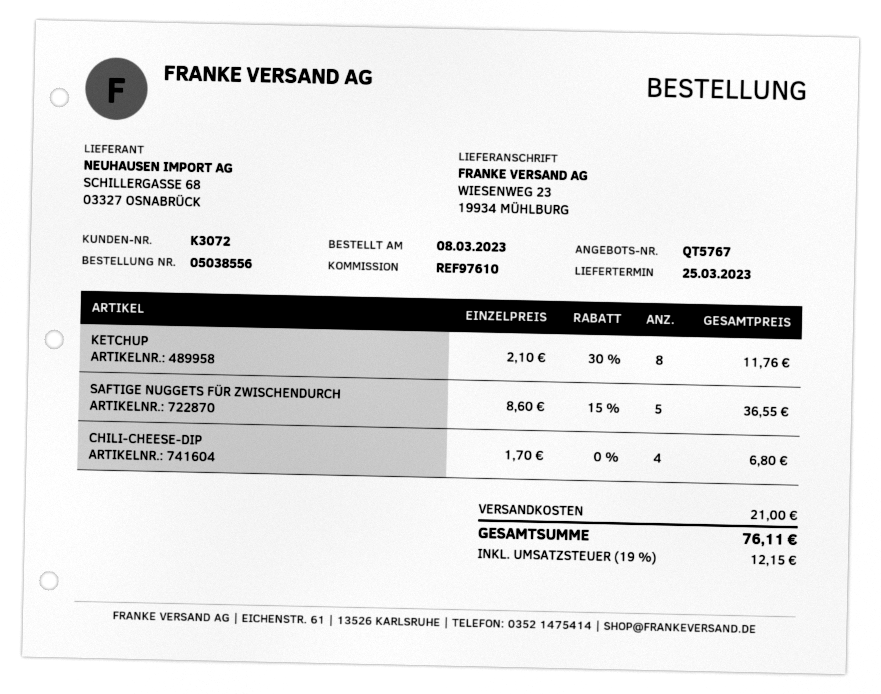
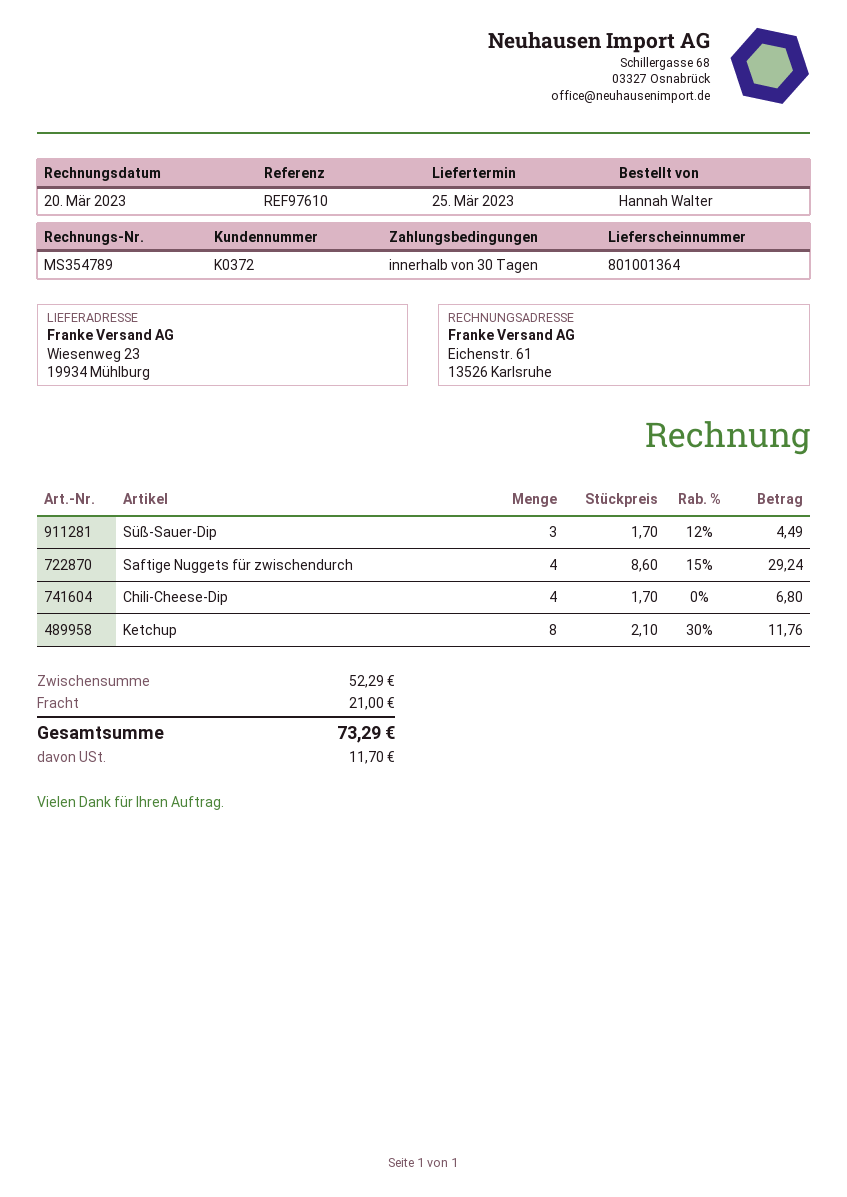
customer number: K3072 -> K0372
SAFTIGE NUGGETS FÜR ZWISCHENDURCH: 5 x 8.60 - 15% = 36.55 -> 4 x 8.60 - 15% = 29.24
Süß-Sauer-Dip: none -> 3 x 1.70 - 12% = 4.49
tax: 12.15 -> 11.70
total: 76.11 -> 73.29

